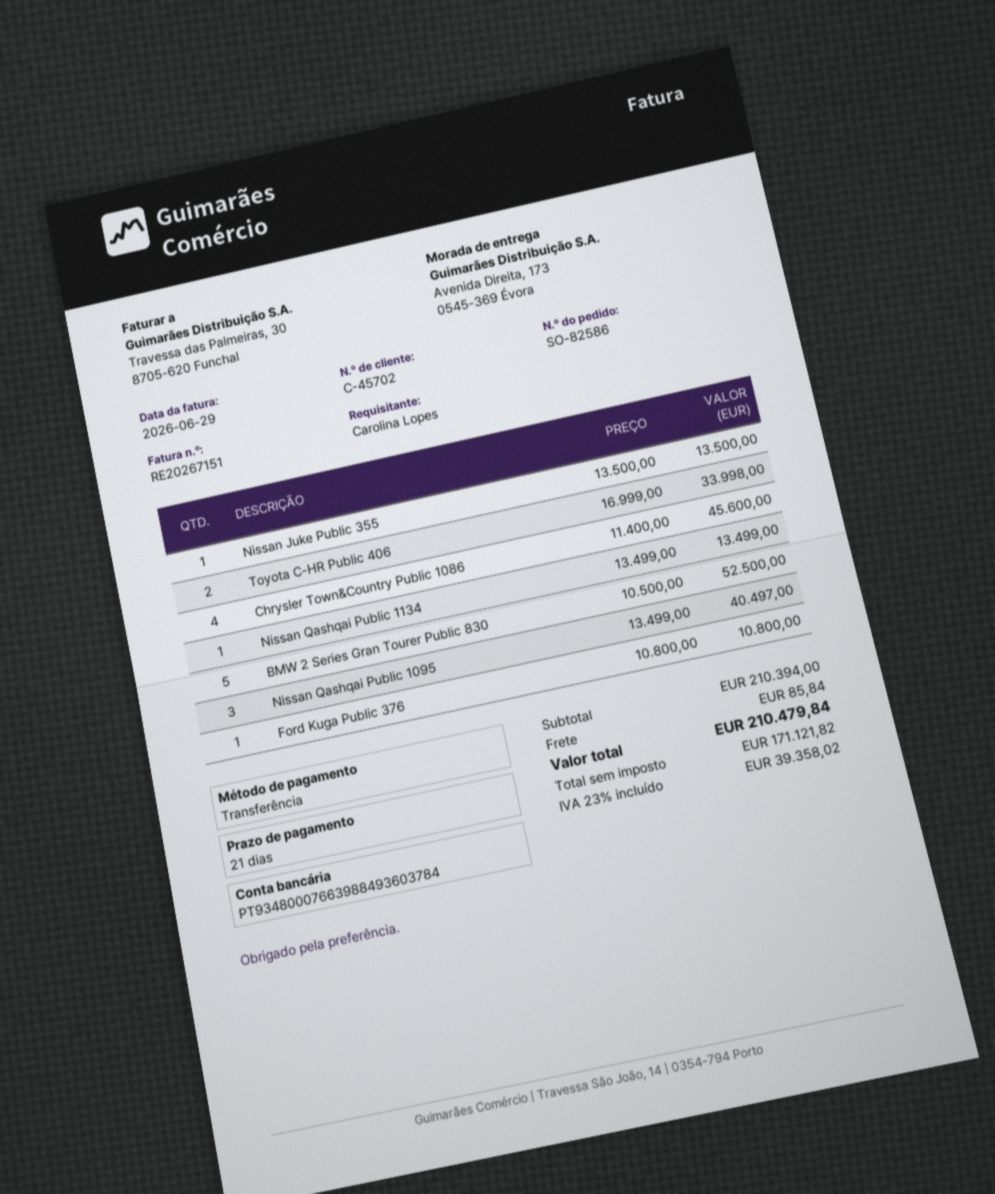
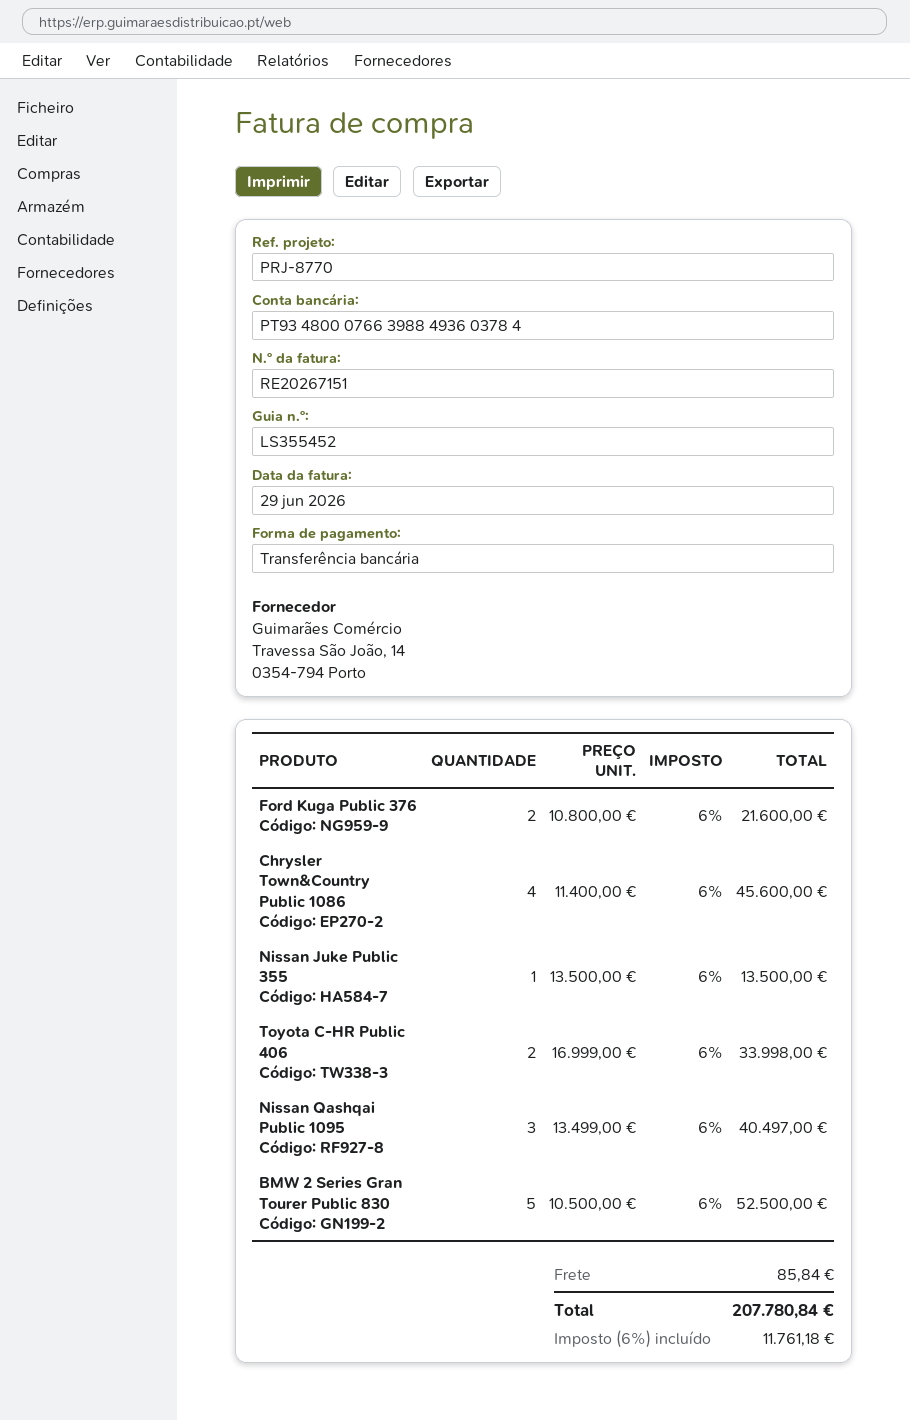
Nissan Qashqai Public 1134: 1 x 13499.00 = 13499.00 -> none
Ford Kuga Public 376: 1 x 10800.00 = 10800.00 -> 2 x 10800.00 = 21600.00
tax: 23% = 39358.02 -> 6% = 11761.18
total: 210479.84 -> 207780.84

